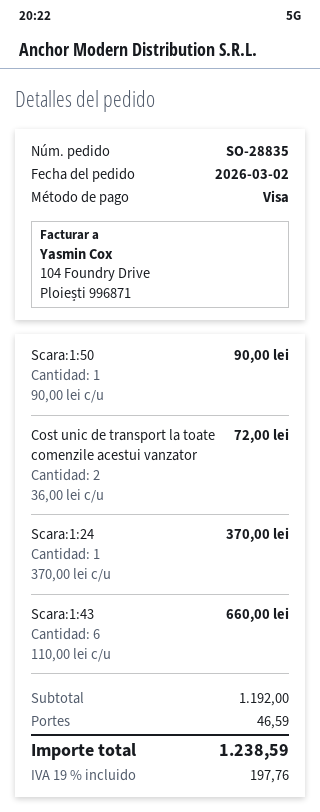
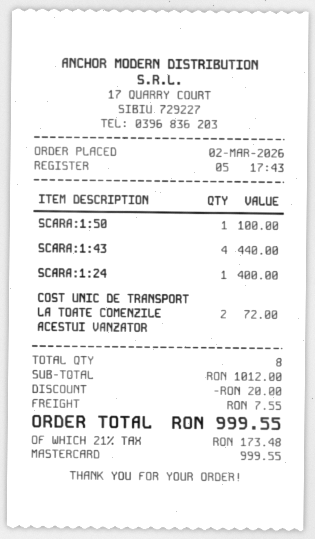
payment method: Visa -> Mastercard
Scara:1:50: 1 for 90.00 -> 1 for 100.00
Scara:1:24: 1 for 370.00 -> 1 for 400.00
Scara:1:43: 6 for 660.00 -> 4 for 440.00
subtotal: 1192.00 -> 1012.00
discount: none -> 20.00
shipping: 46.59 -> 7.55
tax: 19% = 197.76 -> 21% = 173.48
total: 1238.59 -> 999.55

